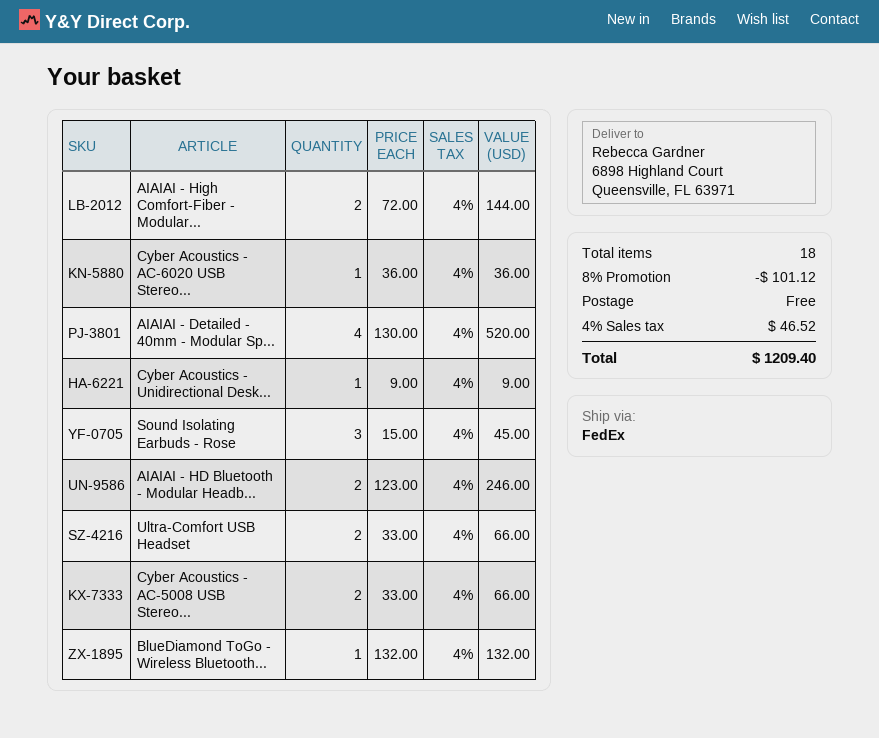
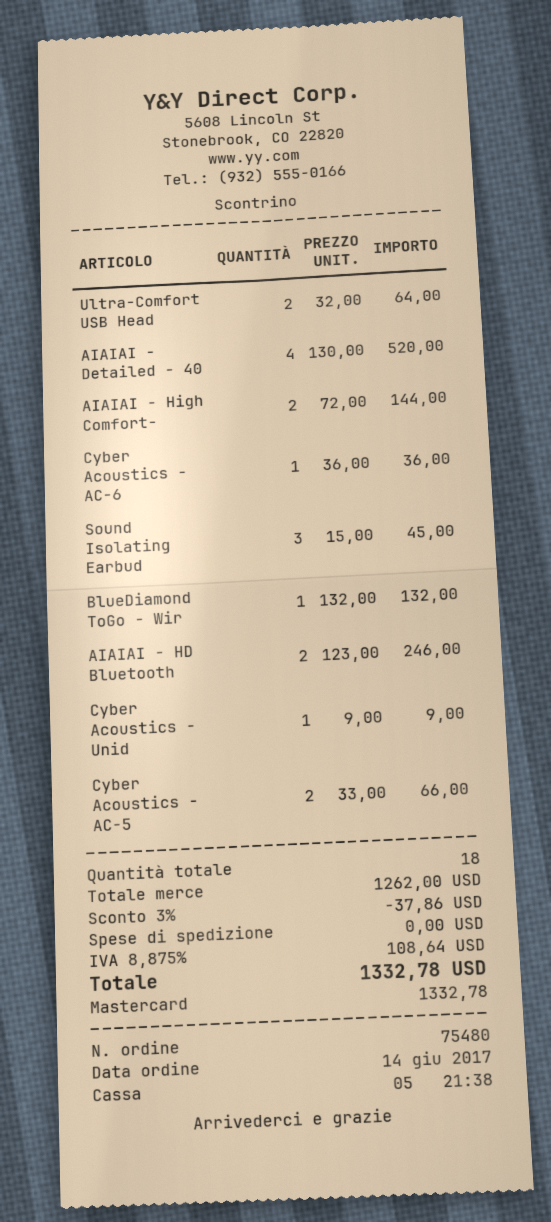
Ultra-Comfort USB Headset: 2 x 33.00 = 66.00 -> 2 x 32.00 = 64.00
discount: 8% = 101.12 -> 3% = 37.86
tax: 4% = 46.52 -> 8.875% = 108.64
total: 1209.40 -> 1332.78

